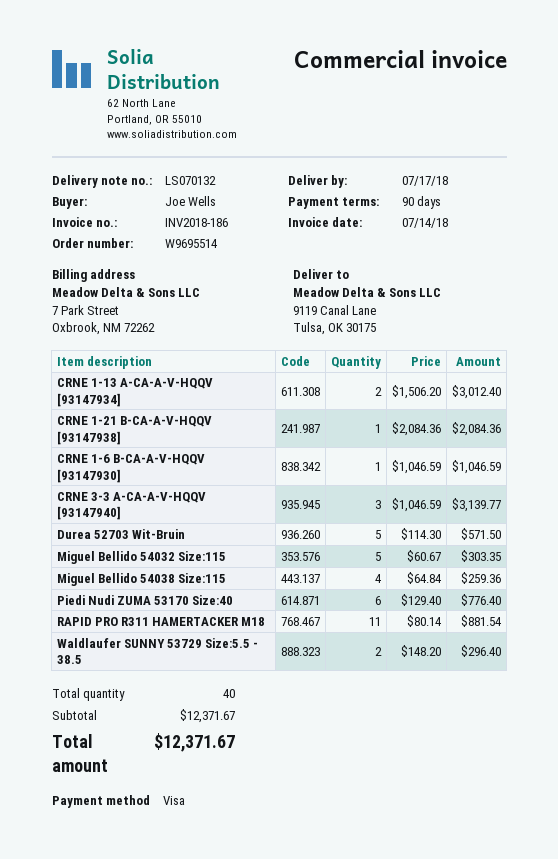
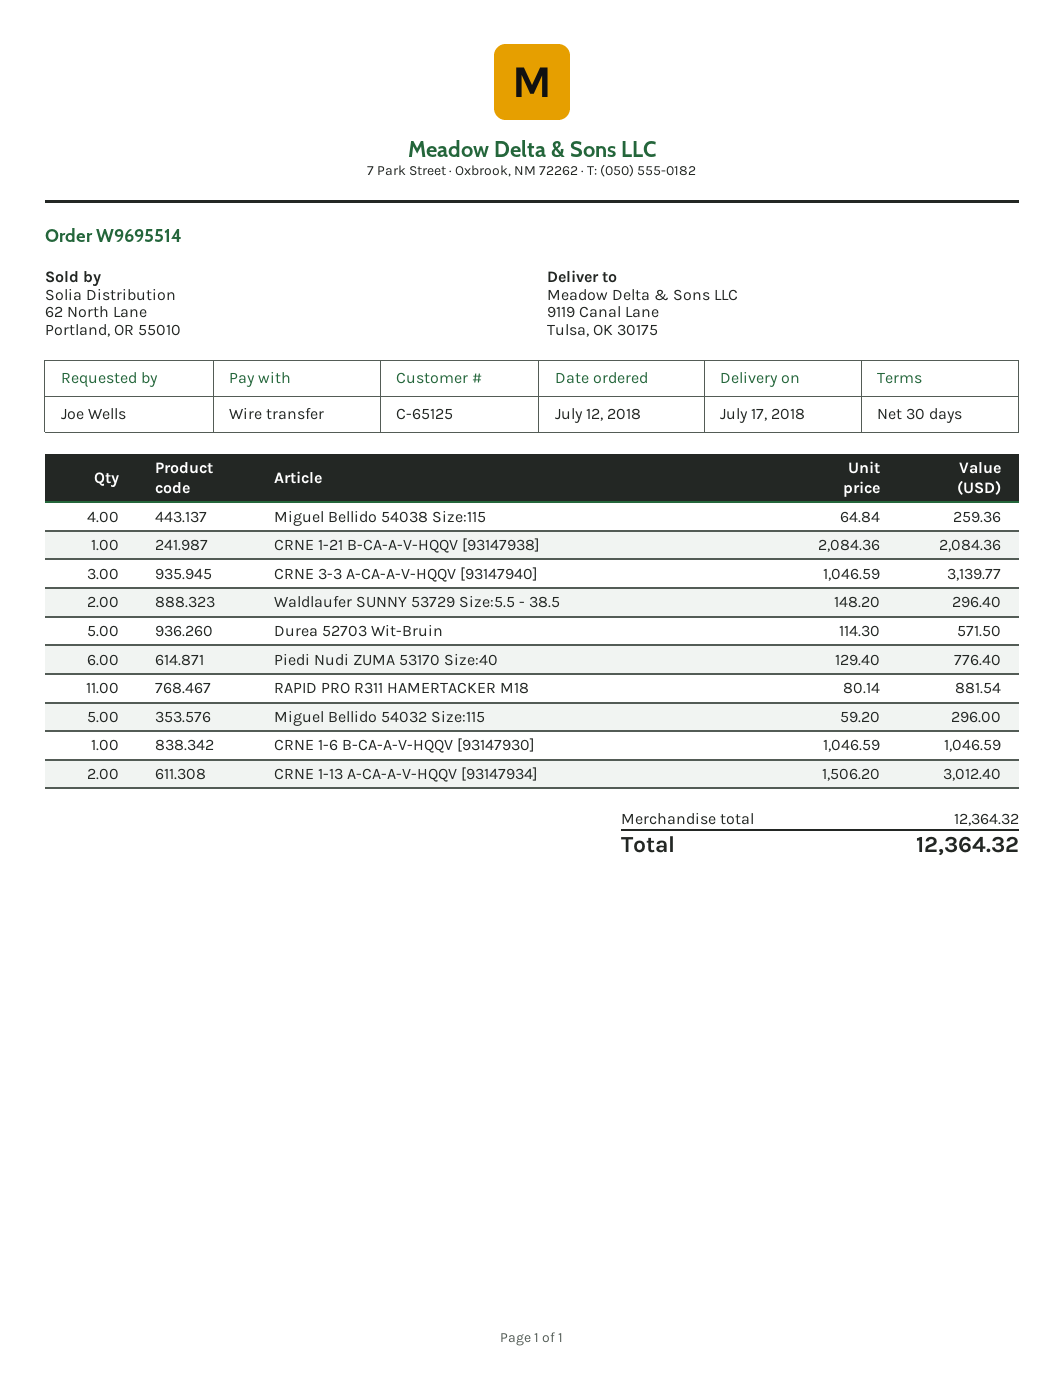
payment terms: 90 days -> 30 days
payment method: Visa -> bank transfer
Miguel Bellido 54032 Size:115: 5 x 60.67 = 303.35 -> 5 x 59.20 = 296.00
subtotal: 12371.67 -> 12364.32
total: 12371.67 -> 12364.32

